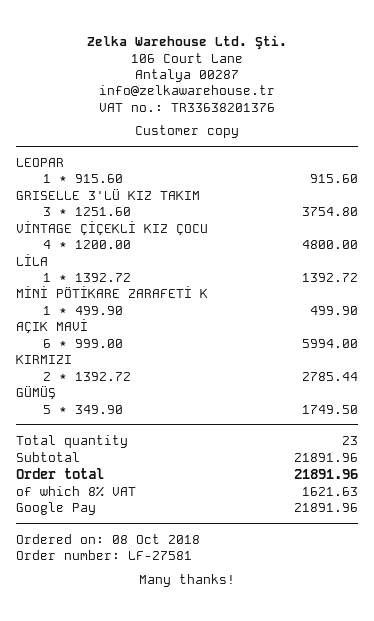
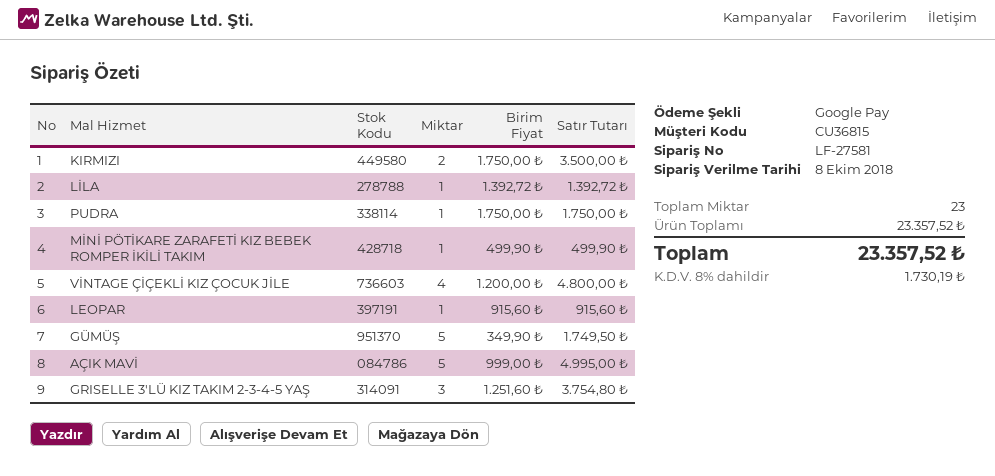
AÇIK MAVİ: 6 x 999.00 = 5994.00 -> 5 x 999.00 = 4995.00
KIRMIZI: 2 x 1392.72 = 2785.44 -> 2 x 1750.00 = 3500.00
PUDRA: none -> 1 x 1750.00 = 1750.00
subtotal: 21891.96 -> 23357.52
tax: 8% = 1621.63 -> 8% = 1730.19
total: 21891.96 -> 23357.52

